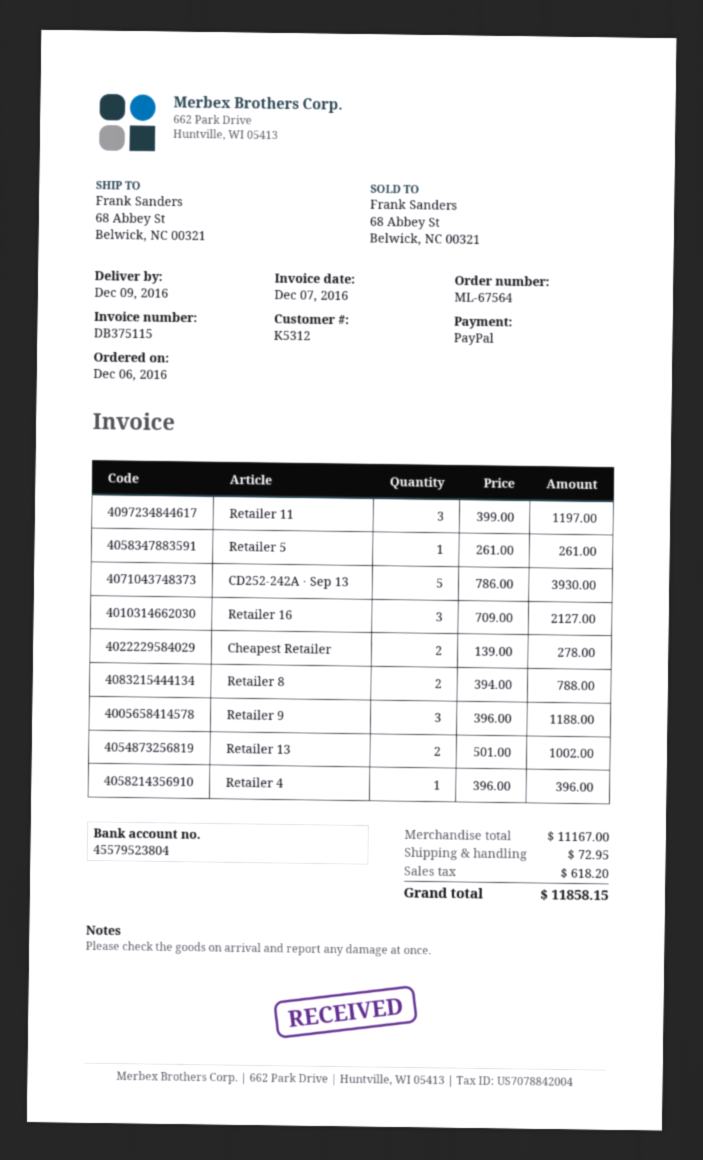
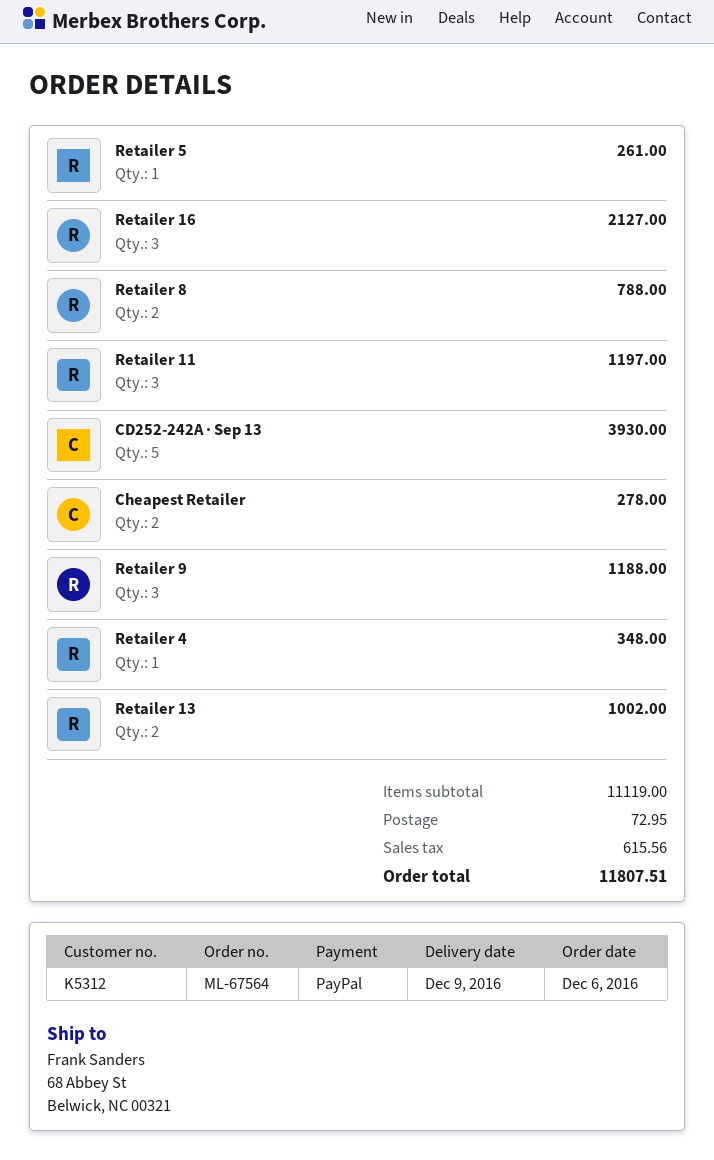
Retailer 4: 1 for 396.00 -> 1 for 348.00
subtotal: 11167.00 -> 11119.00
tax: 618.20 -> 615.56
total: 11858.15 -> 11807.51

